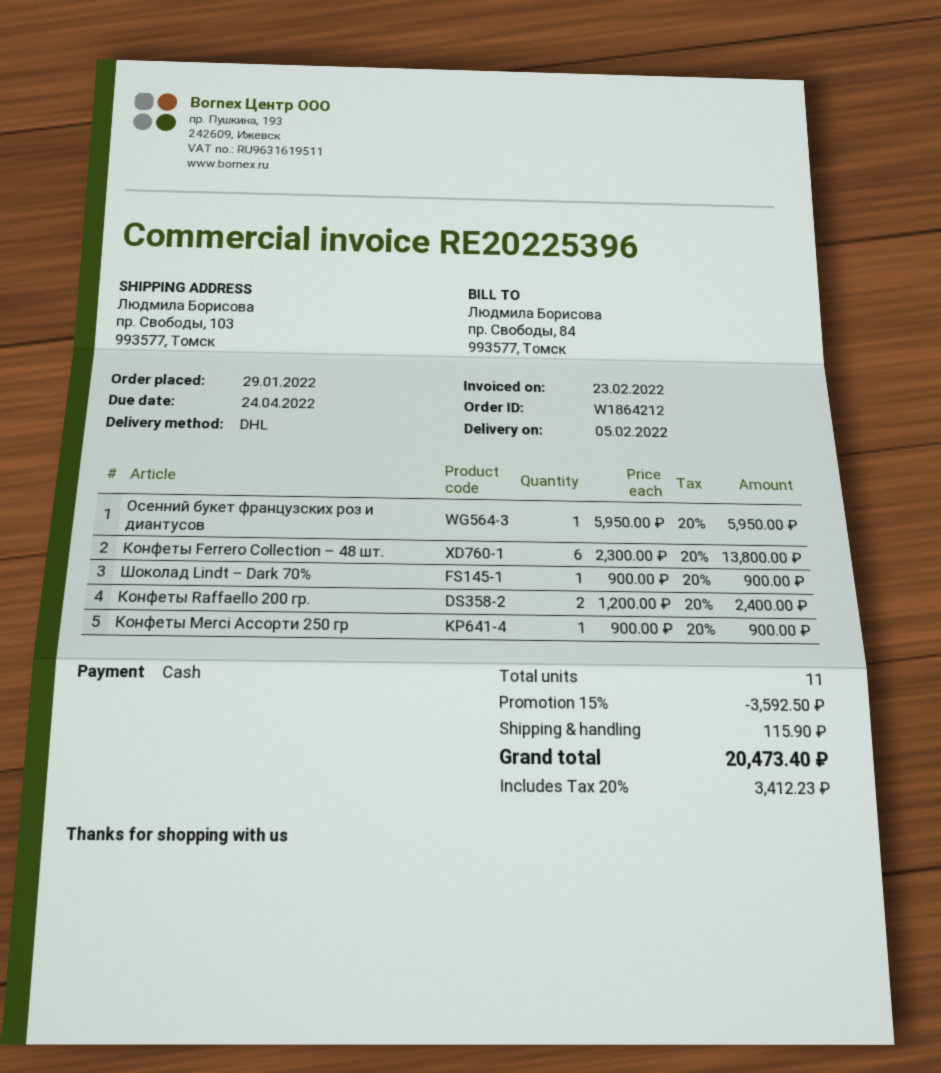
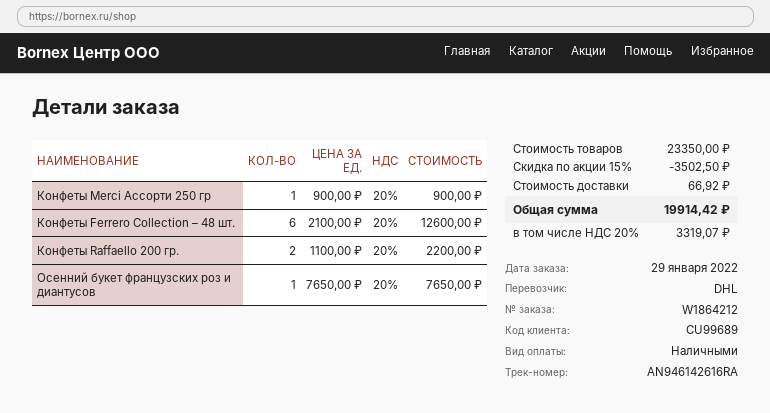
Осенний букет французских роз и диантусов: 1 x 5950.00 = 5950.00 -> 1 x 7650.00 = 7650.00
Конфеты Ferrero Collection – 48 шт.: 6 x 2300.00 = 13800.00 -> 6 x 2100.00 = 12600.00
Шоколад Lindt – Dark 70%: 1 x 900.00 = 900.00 -> none
Конфеты Raffaello 200 гр.: 2 x 1200.00 = 2400.00 -> 2 x 1100.00 = 2200.00
discount: 15% = 3592.50 -> 15% = 3502.50
shipping: 115.90 -> 66.92
tax: 20% = 3412.23 -> 20% = 3319.07
total: 20473.40 -> 19914.42

